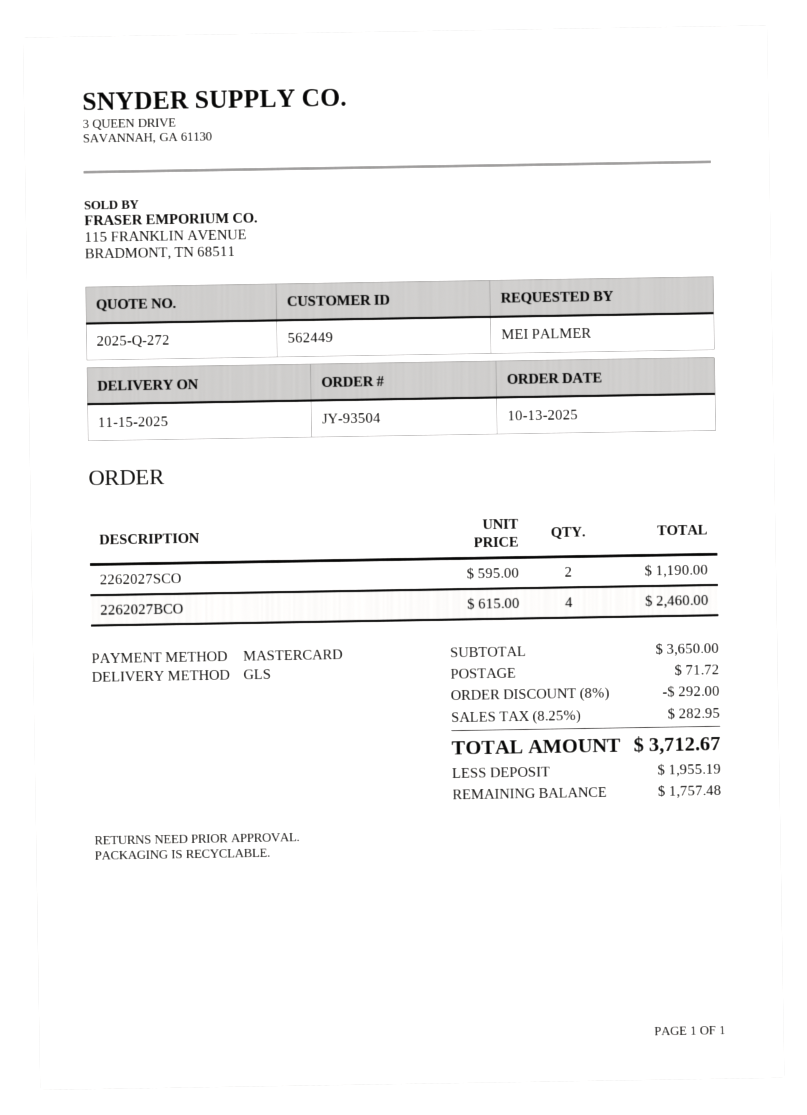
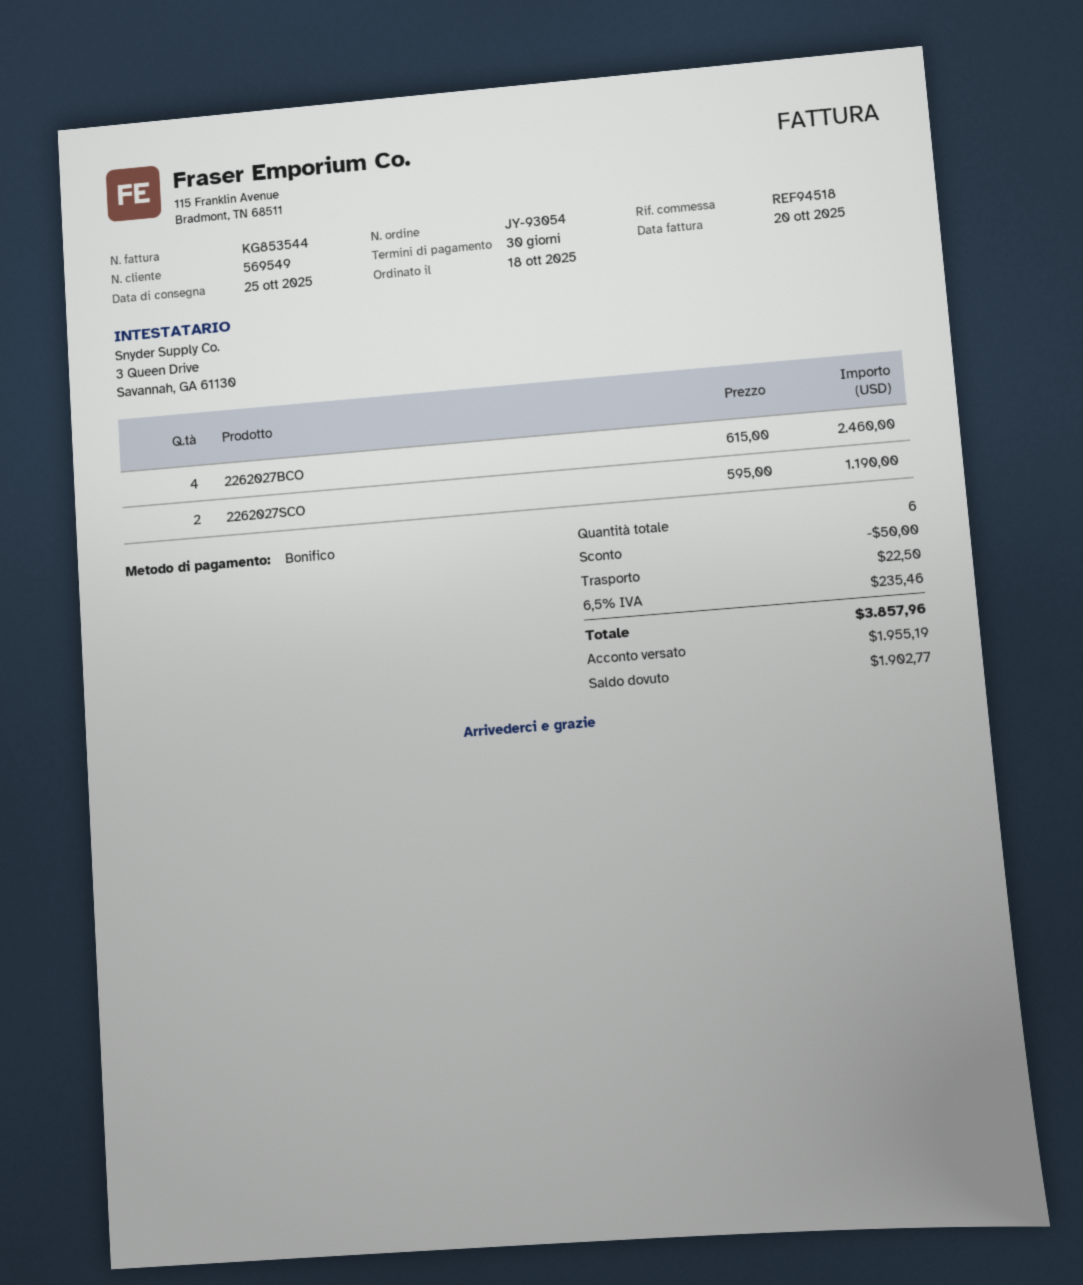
order number: JY-93504 -> JY-93054
order date: 2025-10-13 -> 2025-10-18
delivery date: 2025-11-15 -> 2025-10-25
customer number: 562449 -> 569549
payment method: Mastercard -> bank transfer
discount: 292.00 -> 50.00
shipping: 71.72 -> 22.50
tax: 8.25% = 282.95 -> 6.5% = 235.46
total: 3712.67 -> 3857.96
balance: 1757.48 -> 1902.77

